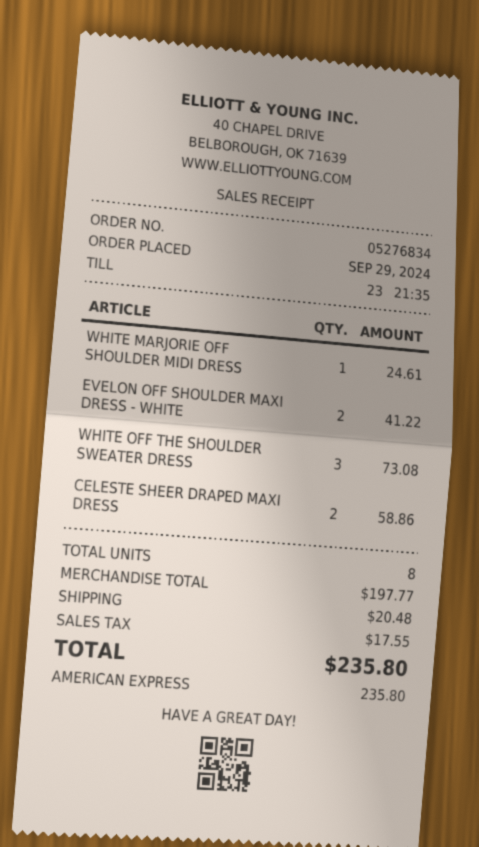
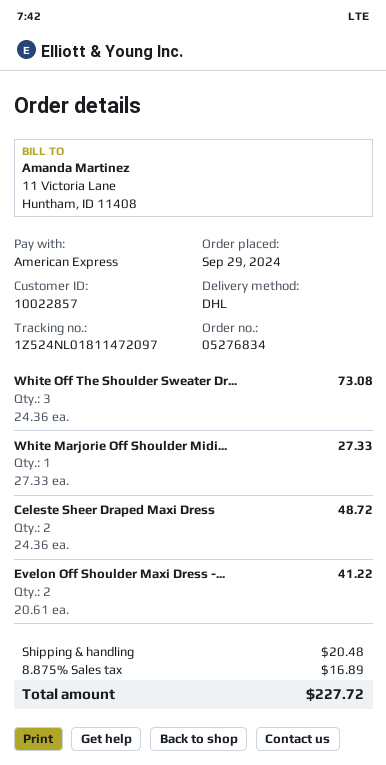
WHITE MARJORIE OFF SHOULDER MIDI DRESS: 1 for 24.61 -> 1 for 27.33
CELESTE SHEER DRAPED MAXI DRESS: 2 for 58.86 -> 2 for 48.72
tax: 17.55 -> 16.89
total: 235.80 -> 227.72

